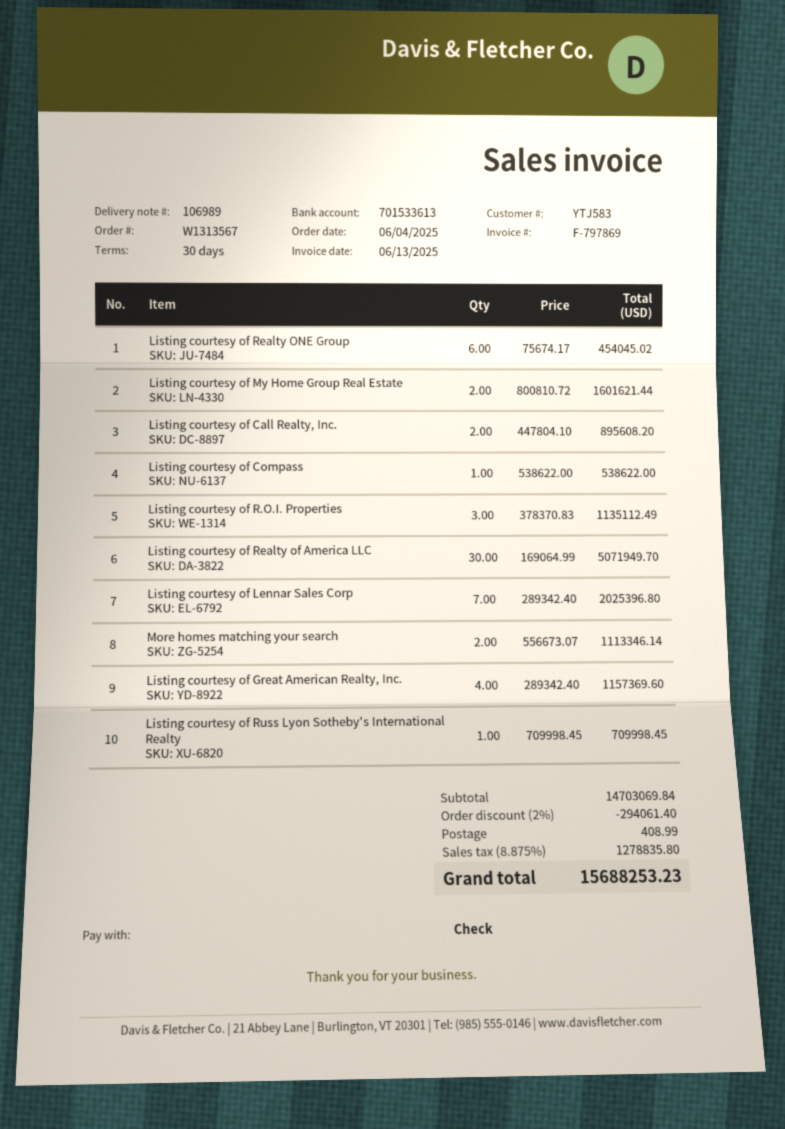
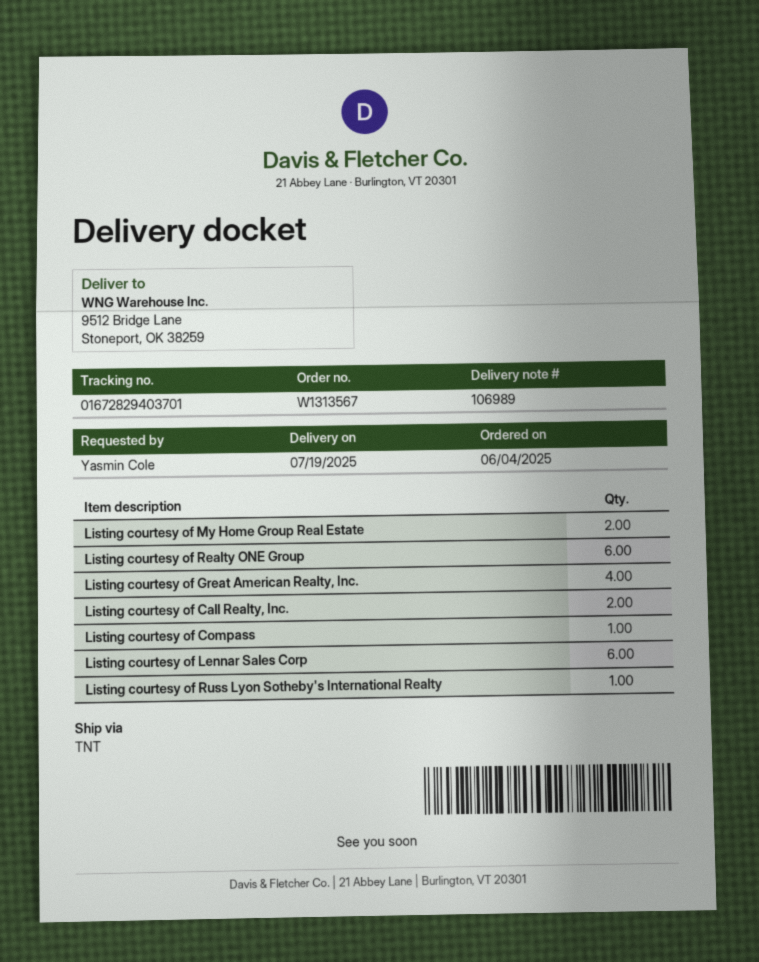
Listing courtesy of R.O.I. Properties: 3 -> none
Listing courtesy of Realty of America LLC: 30 -> none
Listing courtesy of Lennar Sales Corp: 7 -> 6
More homes matching your search: 2 -> none

